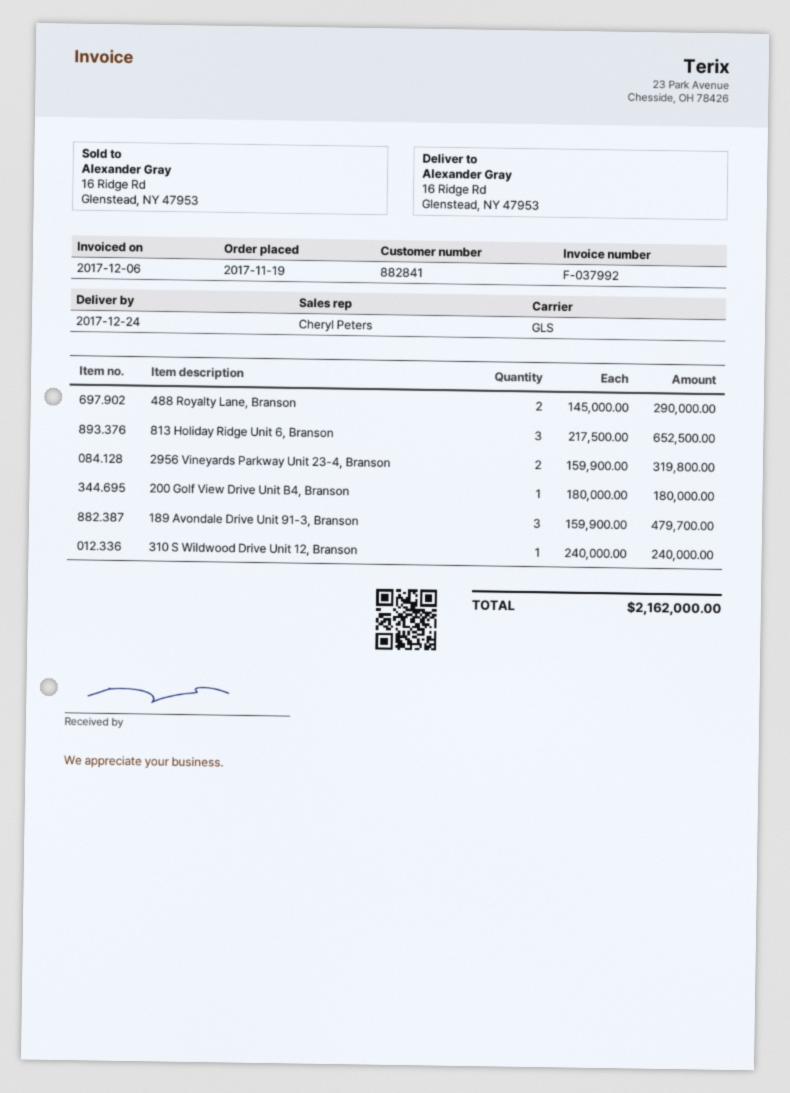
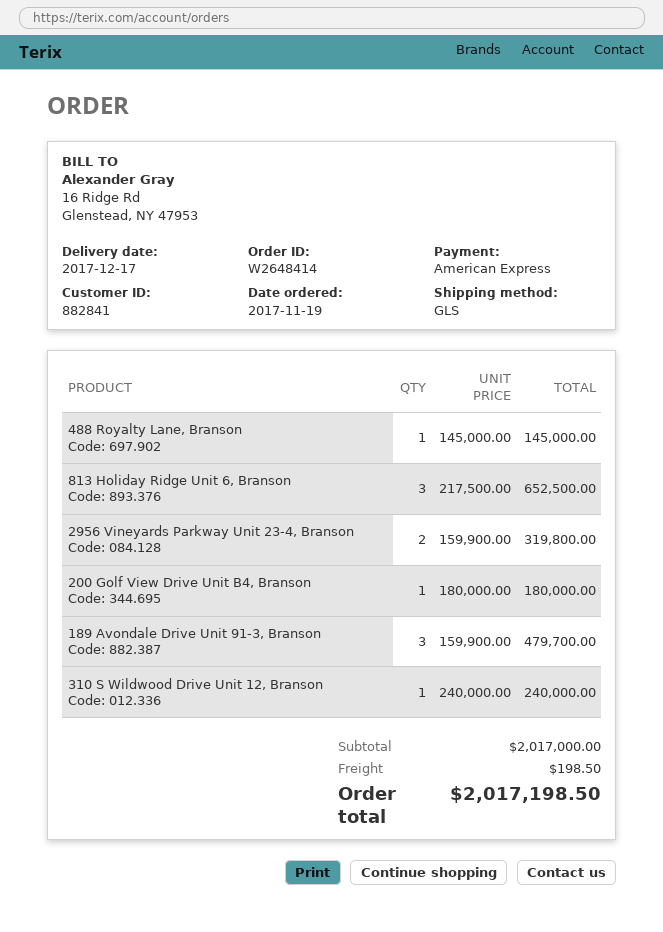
delivery date: 2017-12-24 -> 2017-12-17
488 Royalty Lane, Branson: 2 x 145000.00 = 290000.00 -> 1 x 145000.00 = 145000.00
shipping: none -> 198.50
total: 2162000.00 -> 2017198.50

